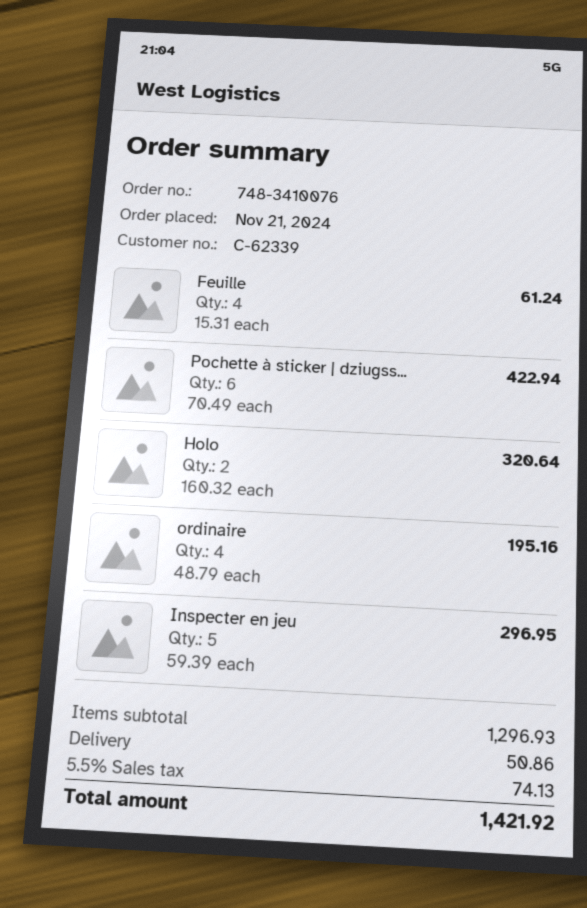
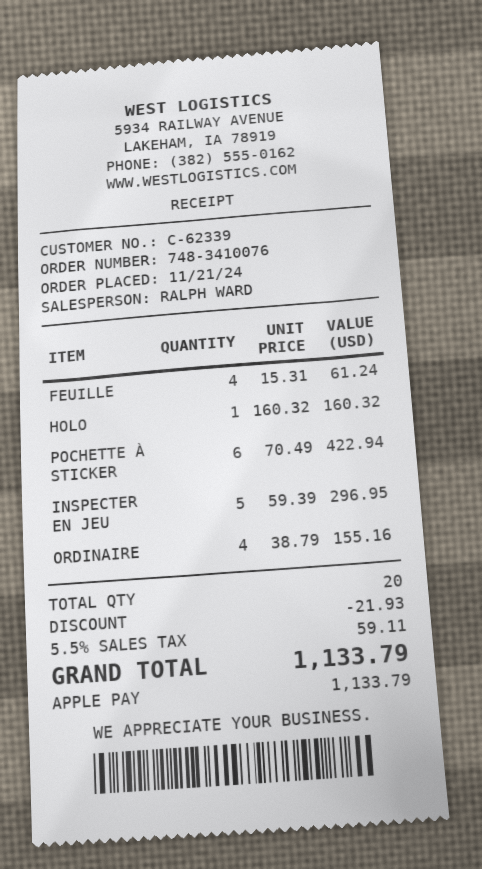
Holo: 2 x 160.32 = 320.64 -> 1 x 160.32 = 160.32
ordinaire: 4 x 48.79 = 195.16 -> 4 x 38.79 = 155.16
discount: none -> 21.93
shipping: 50.86 -> none
tax: 5.5% = 74.13 -> 5.5% = 59.11
total: 1421.92 -> 1133.79

